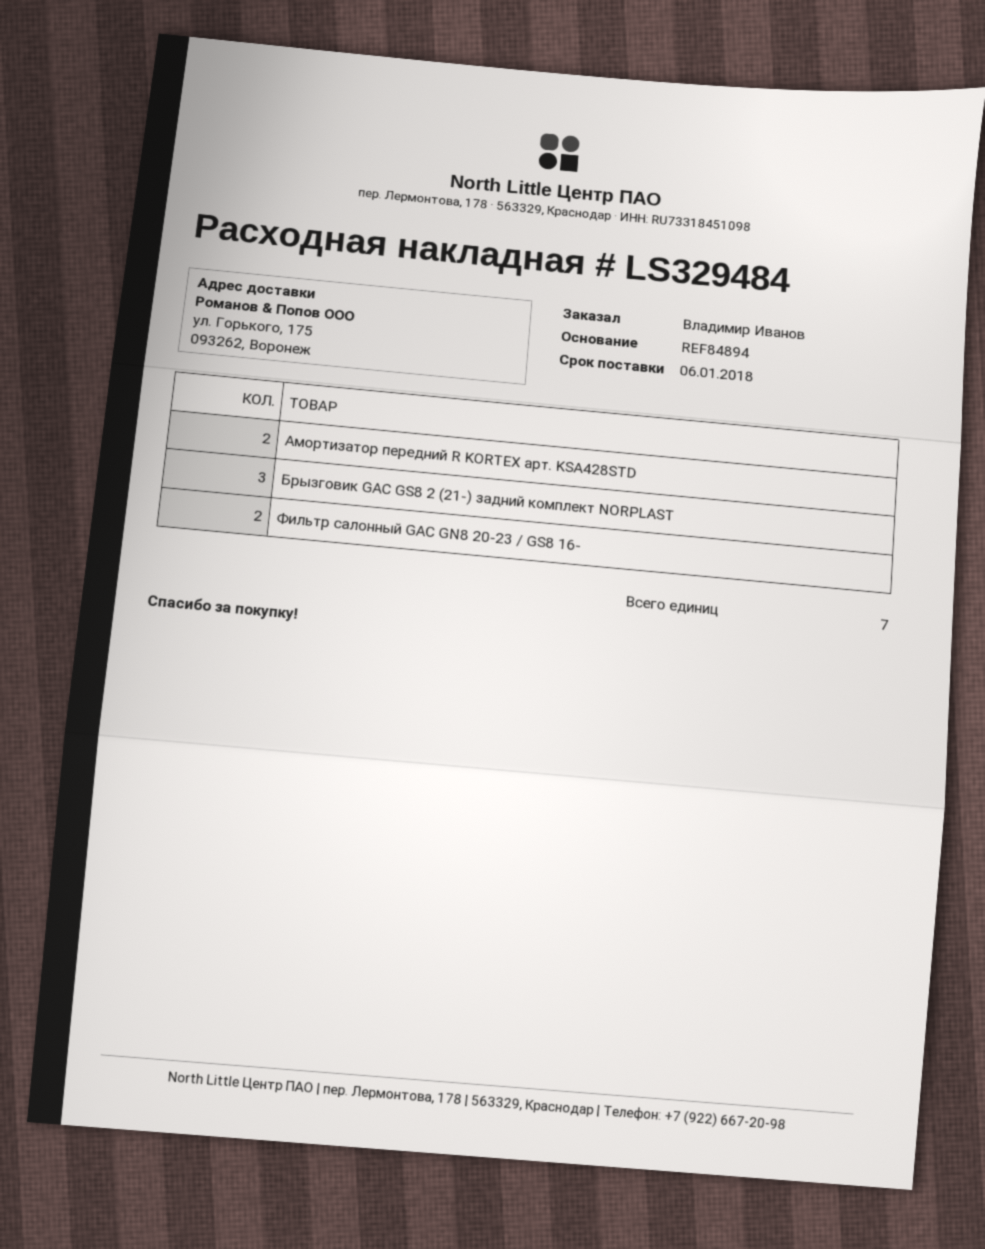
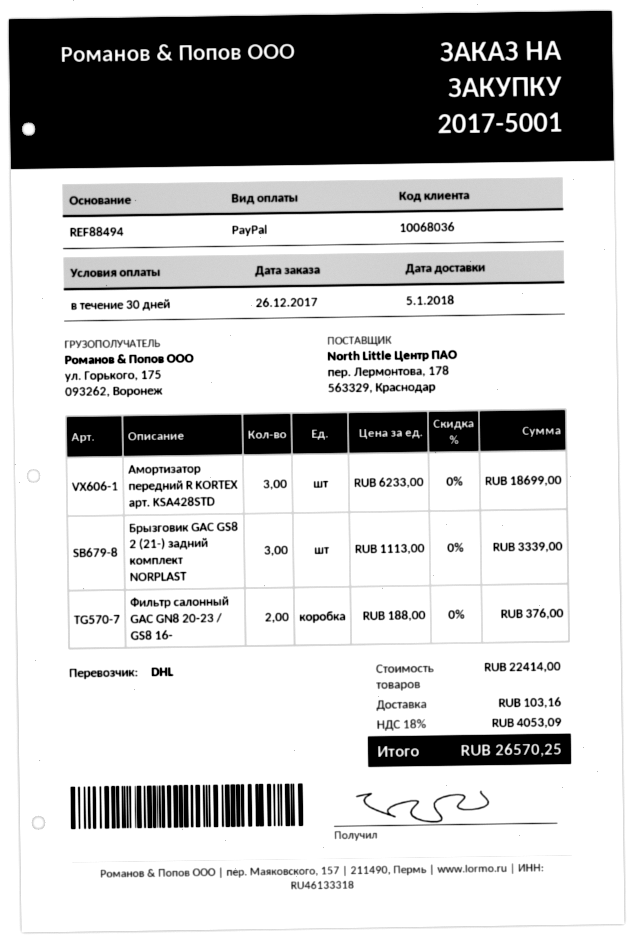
delivery date: 2018-01-06 -> 2018-01-05
reference: REF84894 -> REF88494
Амортизатор передний R KORTEX арт. KSA428STD: 2 -> 3

